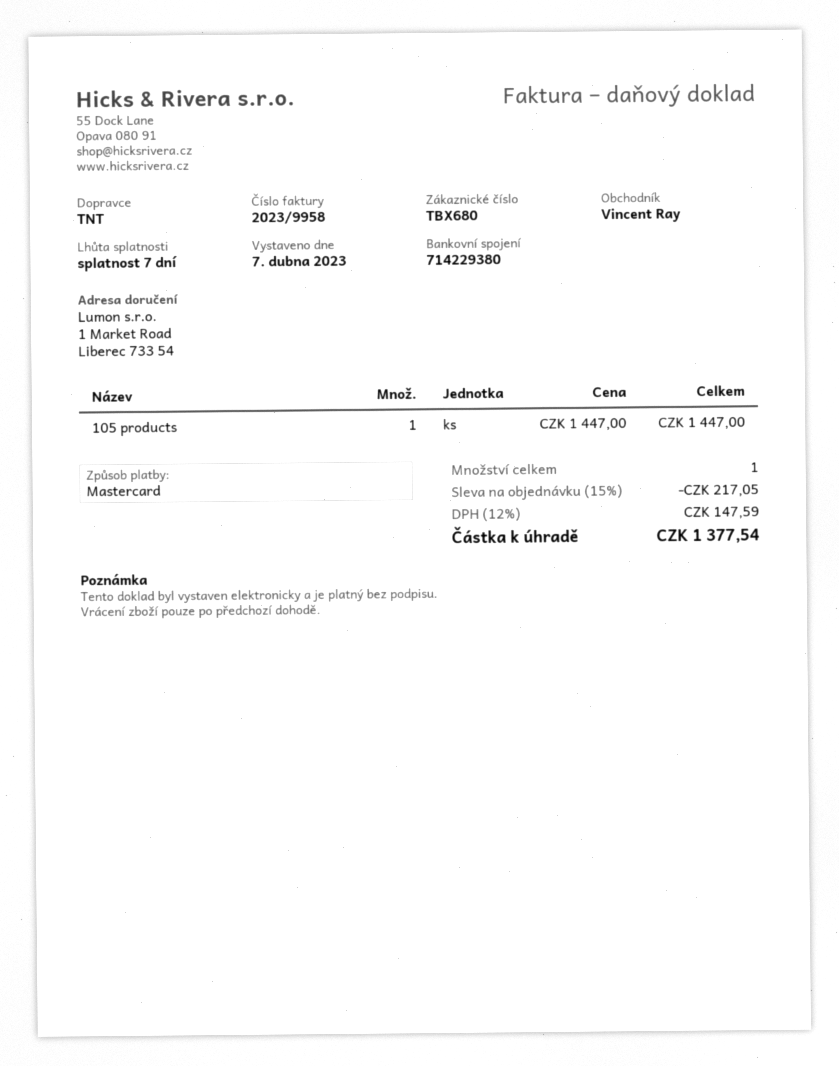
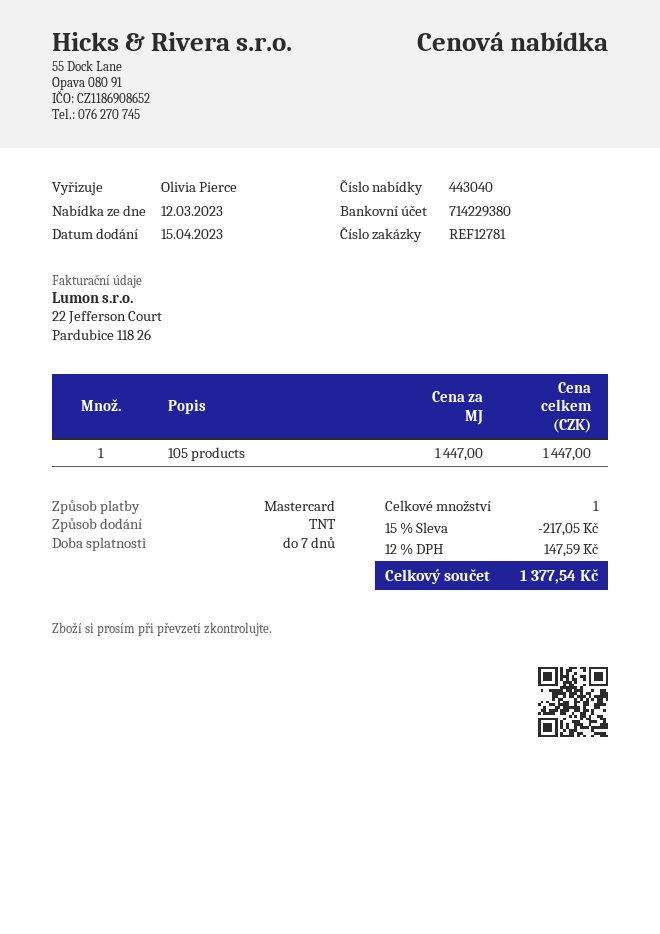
sales rep: Vincent Ray -> Olivia Pierce

